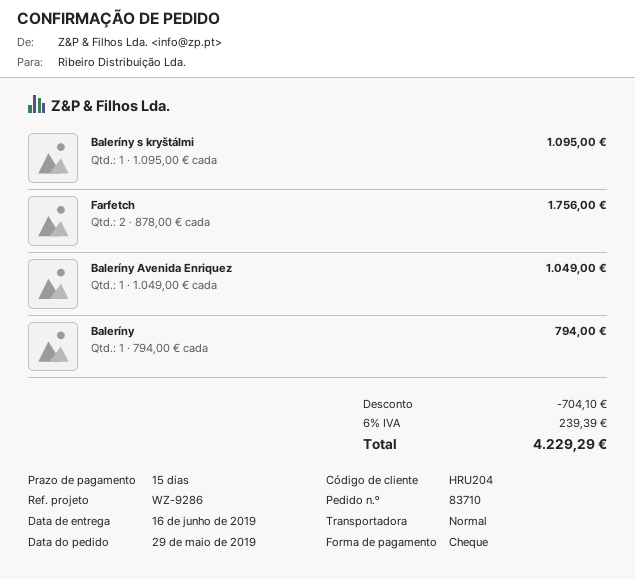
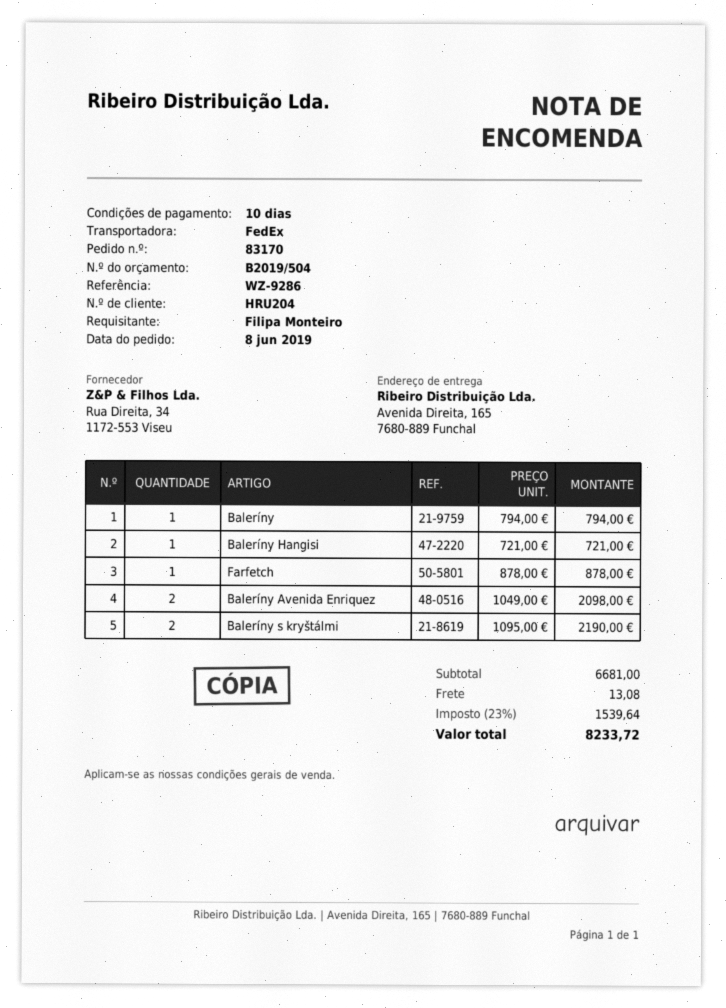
order number: 83710 -> 83170
order date: 2019-05-29 -> 2019-06-08
payment terms: 15 days -> 10 days
shipping method: standard -> FedEx
Baleríny s kryštálmi: 1 x 1095.00 = 1095.00 -> 2 x 1095.00 = 2190.00
Farfetch: 2 x 878.00 = 1756.00 -> 1 x 878.00 = 878.00
Baleríny Avenida Enriquez: 1 x 1049.00 = 1049.00 -> 2 x 1049.00 = 2098.00
Baleríny Hangisi: none -> 1 x 721.00 = 721.00
discount: 704.10 -> none
shipping: none -> 13.08
tax: 6% = 239.39 -> 23% = 1539.64
total: 4229.29 -> 8233.72

